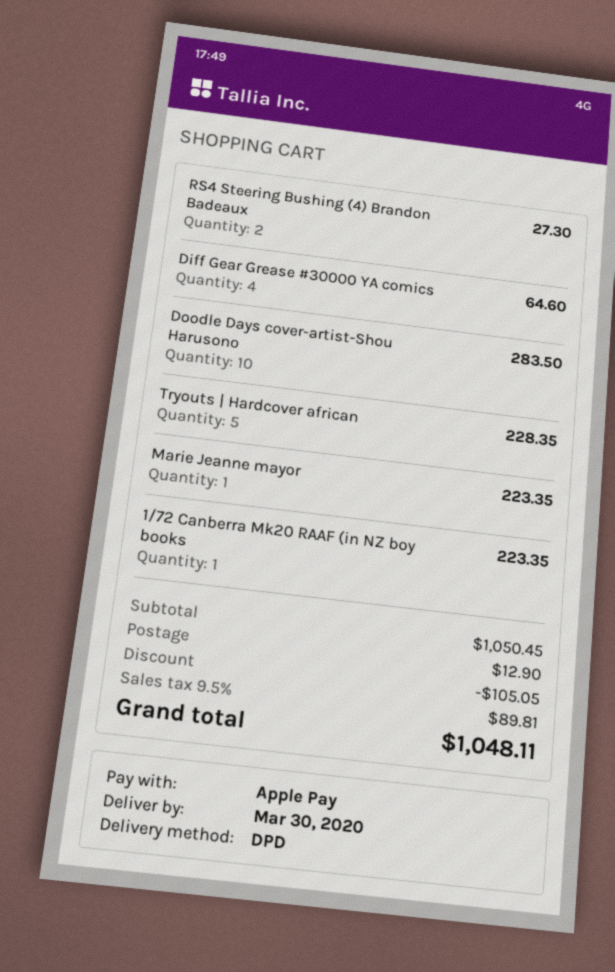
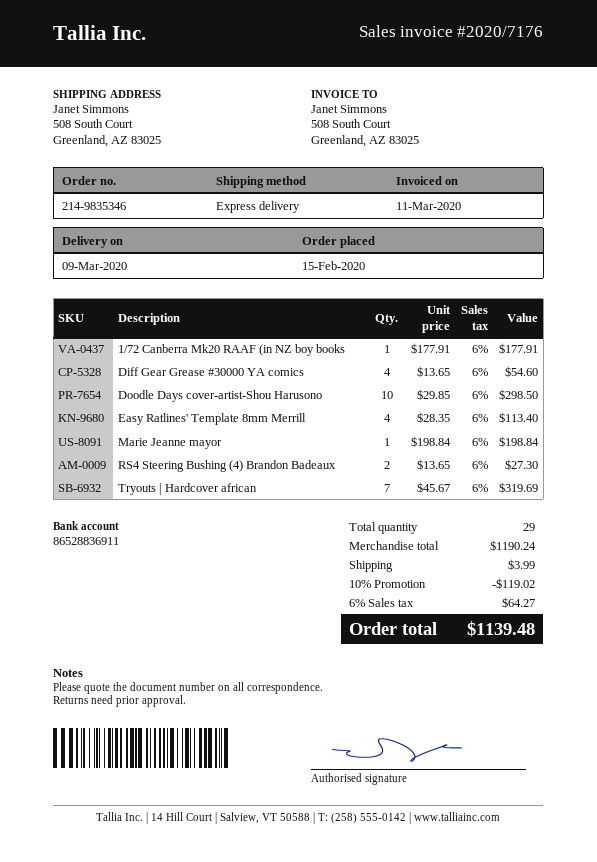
delivery date: 2020-03-30 -> 2020-03-09
shipping method: DPD -> express
Diff Gear Grease #30000 YA comics: 4 for 64.60 -> 4 for 54.60
Doodle Days cover-artist-Shou Harusono: 10 for 283.50 -> 10 for 298.50
Tryouts | Hardcover african: 5 for 228.35 -> 7 for 319.69
Marie Jeanne mayor: 1 for 223.35 -> 1 for 198.84
1/72 Canberra Mk20 RAAF (in NZ boy books: 1 for 223.35 -> 1 for 177.91
Easy Ratlines' Template 8mm Merrill: none -> 4 for 113.40
subtotal: 1050.45 -> 1190.24
discount: 105.05 -> 119.02
shipping: 12.90 -> 3.99
tax: 9.5% = 89.81 -> 6% = 64.27
total: 1048.11 -> 1139.48

